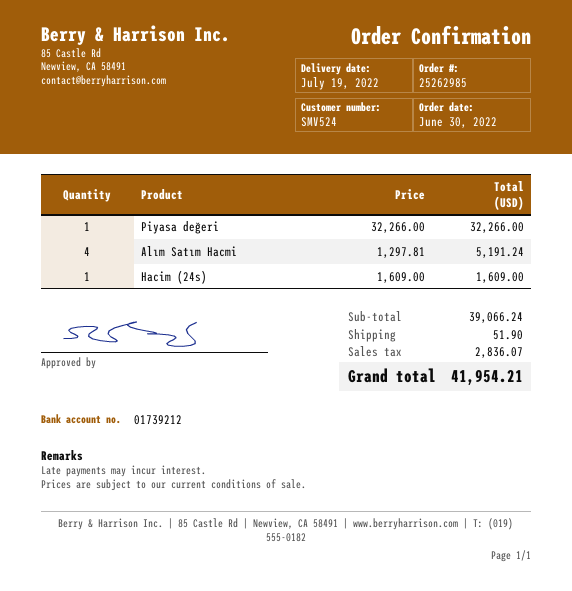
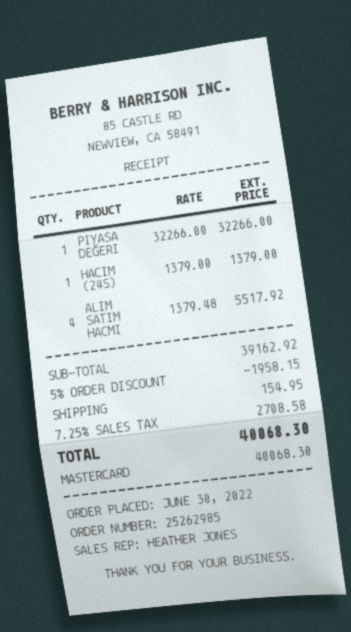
Alım Satım Hacmi: 4 x 1297.81 = 5191.24 -> 4 x 1379.48 = 5517.92
Hacim (24s): 1 x 1609.00 = 1609.00 -> 1 x 1379.00 = 1379.00
subtotal: 39066.24 -> 39162.92
discount: none -> 5% = 1958.15
shipping: 51.90 -> 154.95
tax: 2836.07 -> 2708.58
total: 41954.21 -> 40068.30

